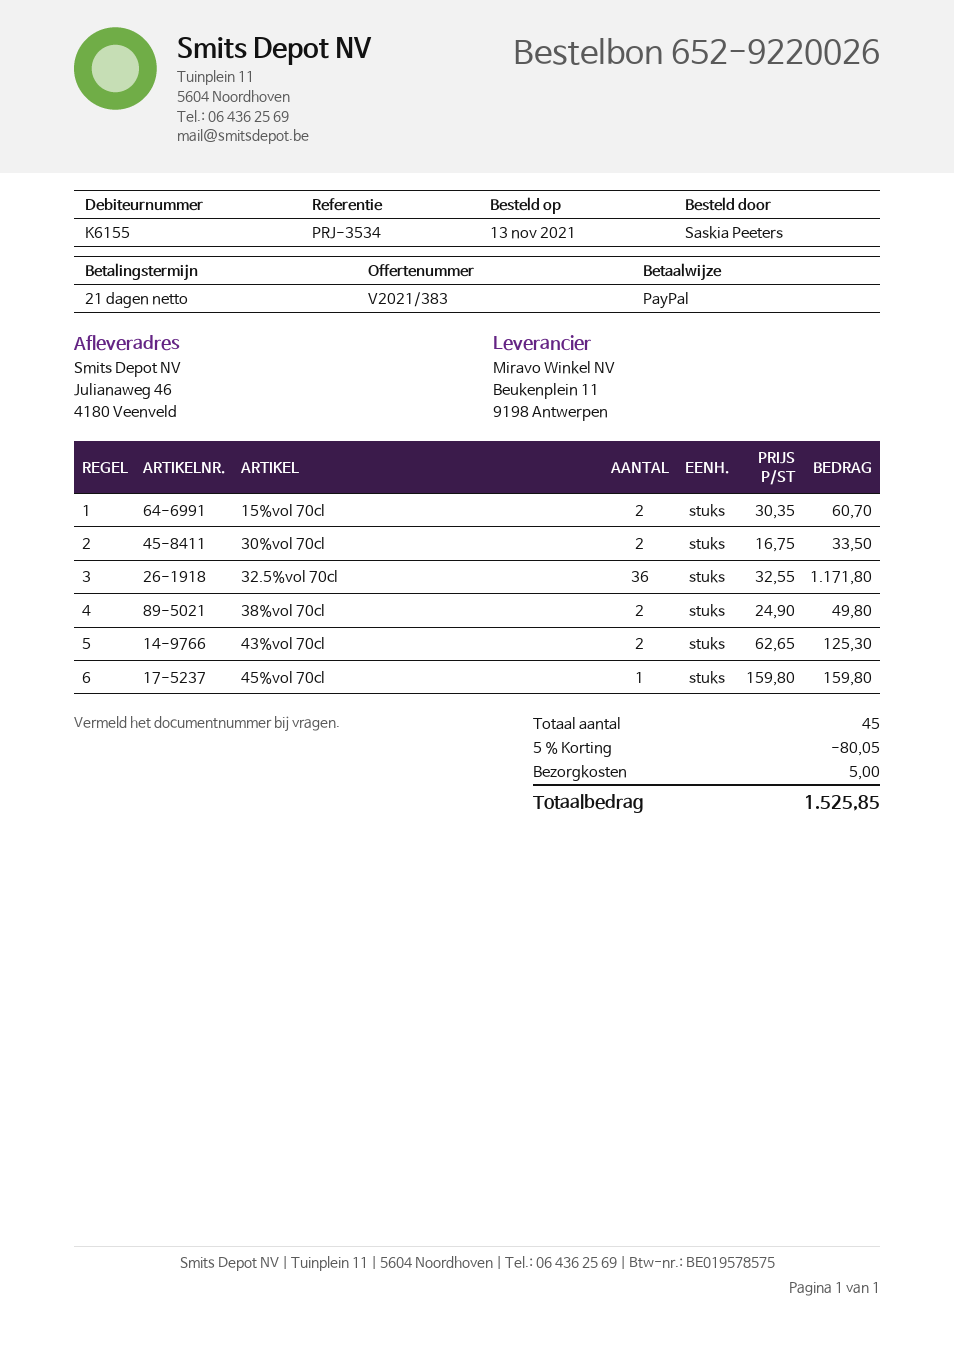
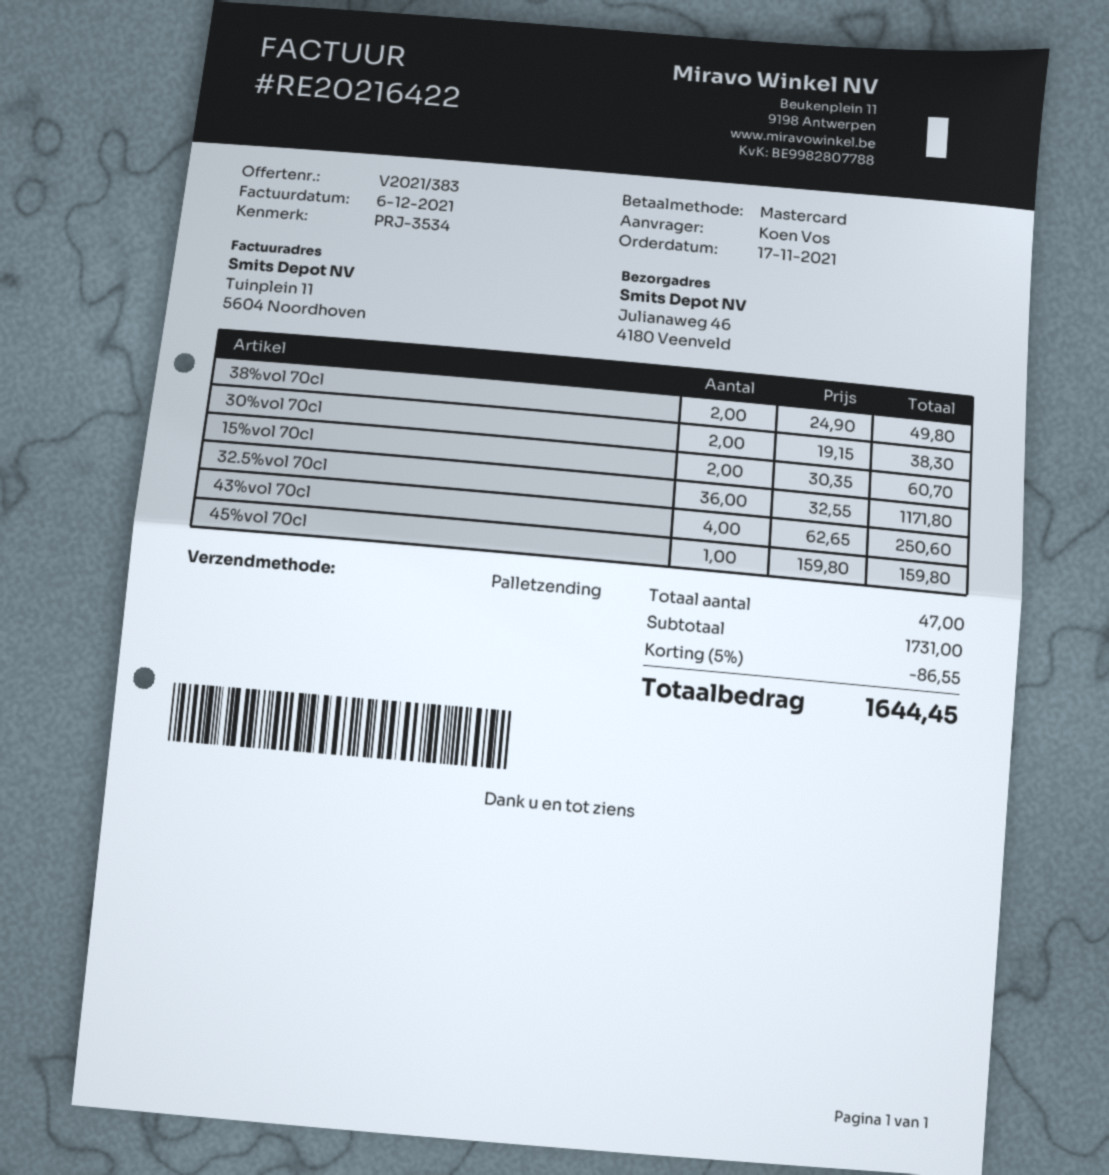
order date: 2021-11-13 -> 2021-11-17
ordered by: Saskia Peeters -> Koen Vos
payment method: PayPal -> Mastercard
30%vol 70cl: 2 x 16.75 = 33.50 -> 2 x 19.15 = 38.30
43%vol 70cl: 2 x 62.65 = 125.30 -> 4 x 62.65 = 250.60
total quantity: 45 -> 47
discount: 5% = 80.05 -> 5% = 86.55
shipping: 5.00 -> none
total: 1525.85 -> 1644.45

